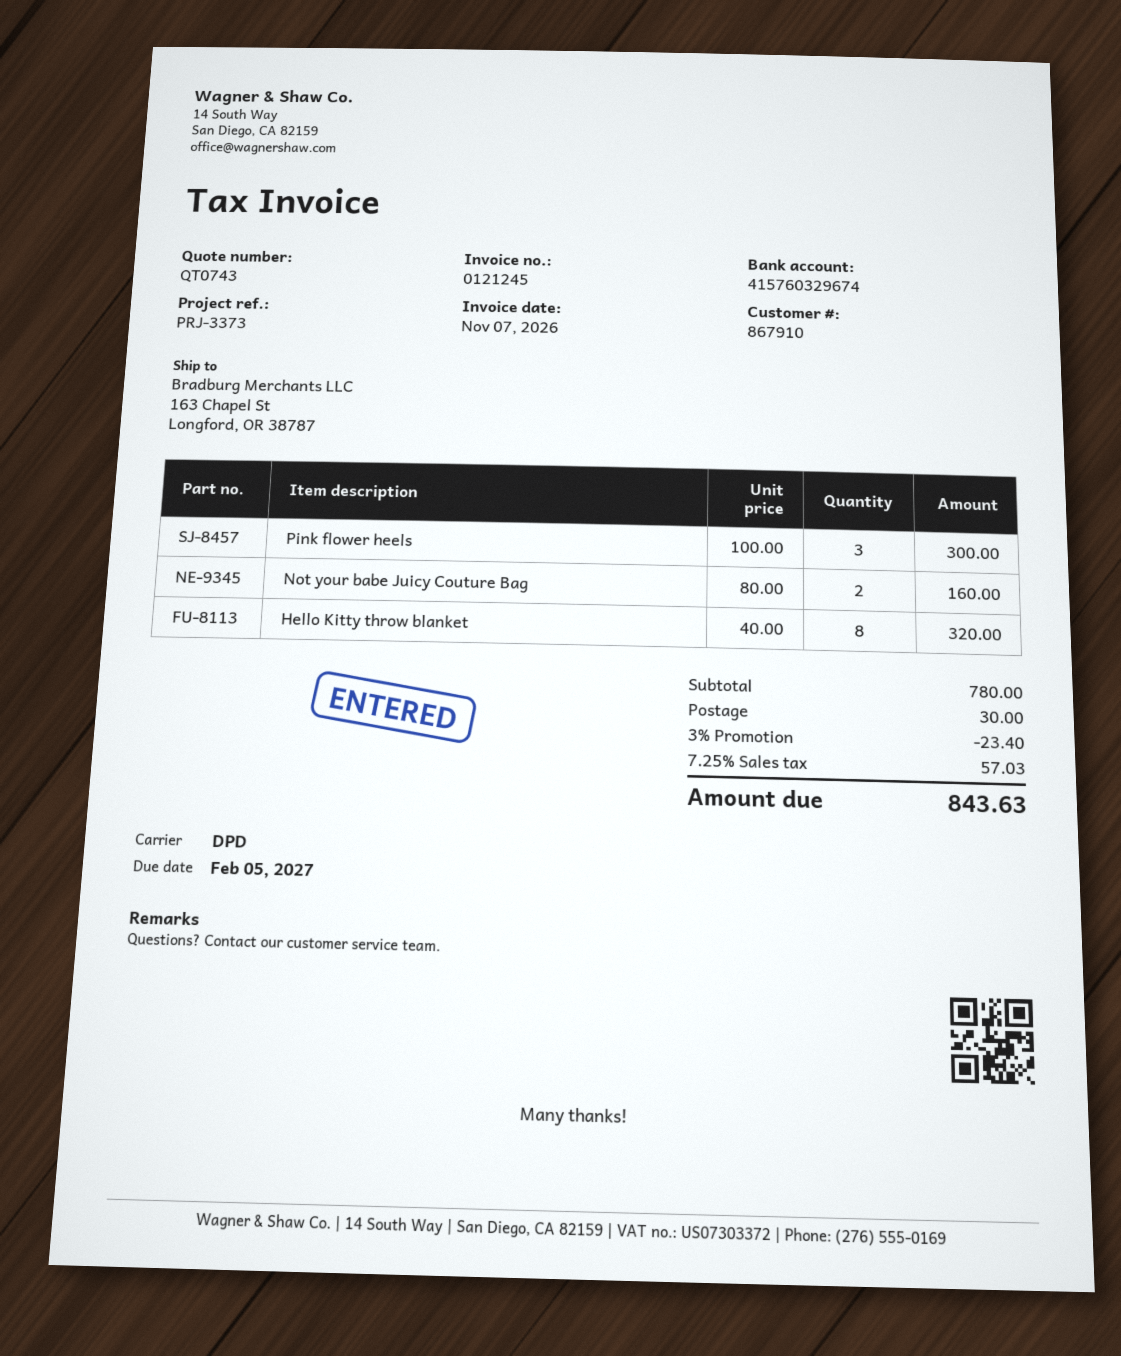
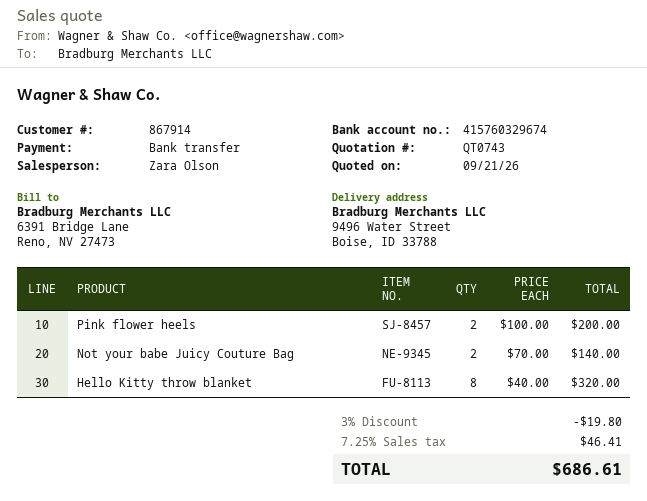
customer number: 867910 -> 867914
ship to: 163 Chapel St, Longford, OR 38787 -> 9496 Water Street, Boise, ID 33788
Pink flower heels: 3 x 100.00 = 300.00 -> 2 x 100.00 = 200.00
Not your babe Juicy Couture Bag: 2 x 80.00 = 160.00 -> 2 x 70.00 = 140.00
discount: 3% = 23.40 -> 3% = 19.80
shipping: 30.00 -> none
tax: 7.25% = 57.03 -> 7.25% = 46.41
total: 843.63 -> 686.61

